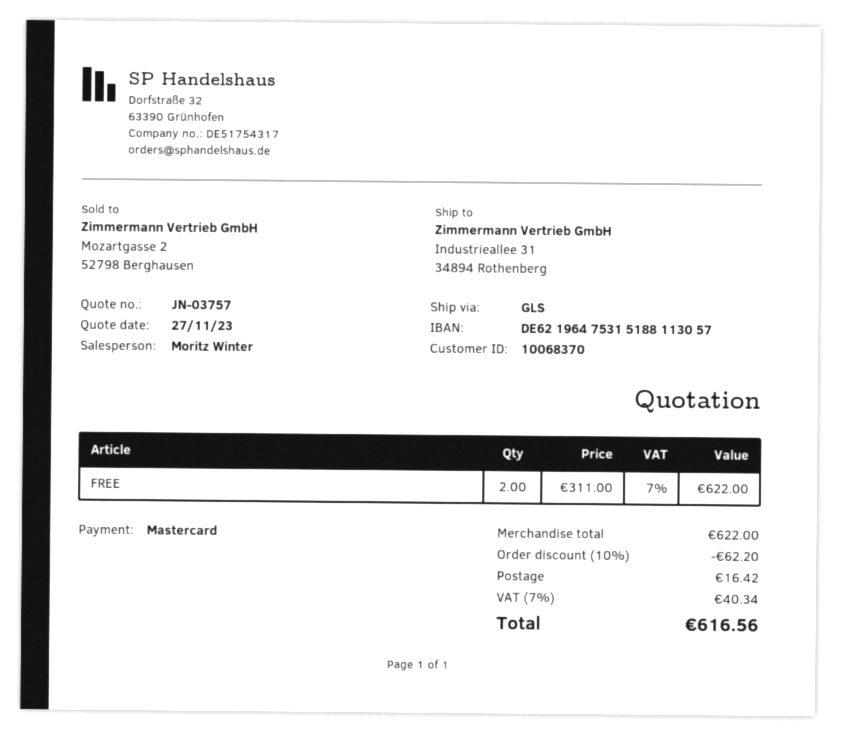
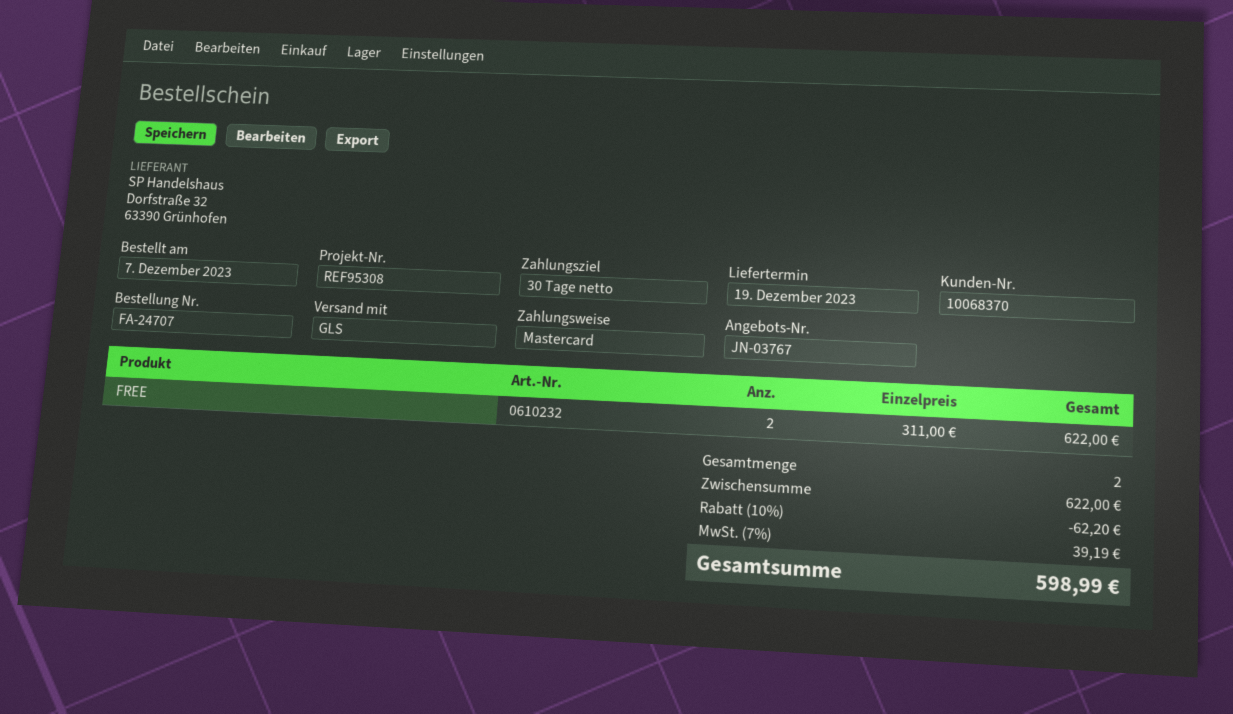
quote number: JN-03757 -> JN-03767
shipping: 16.42 -> none
tax: 7% = 40.34 -> 7% = 39.19
total: 616.56 -> 598.99

